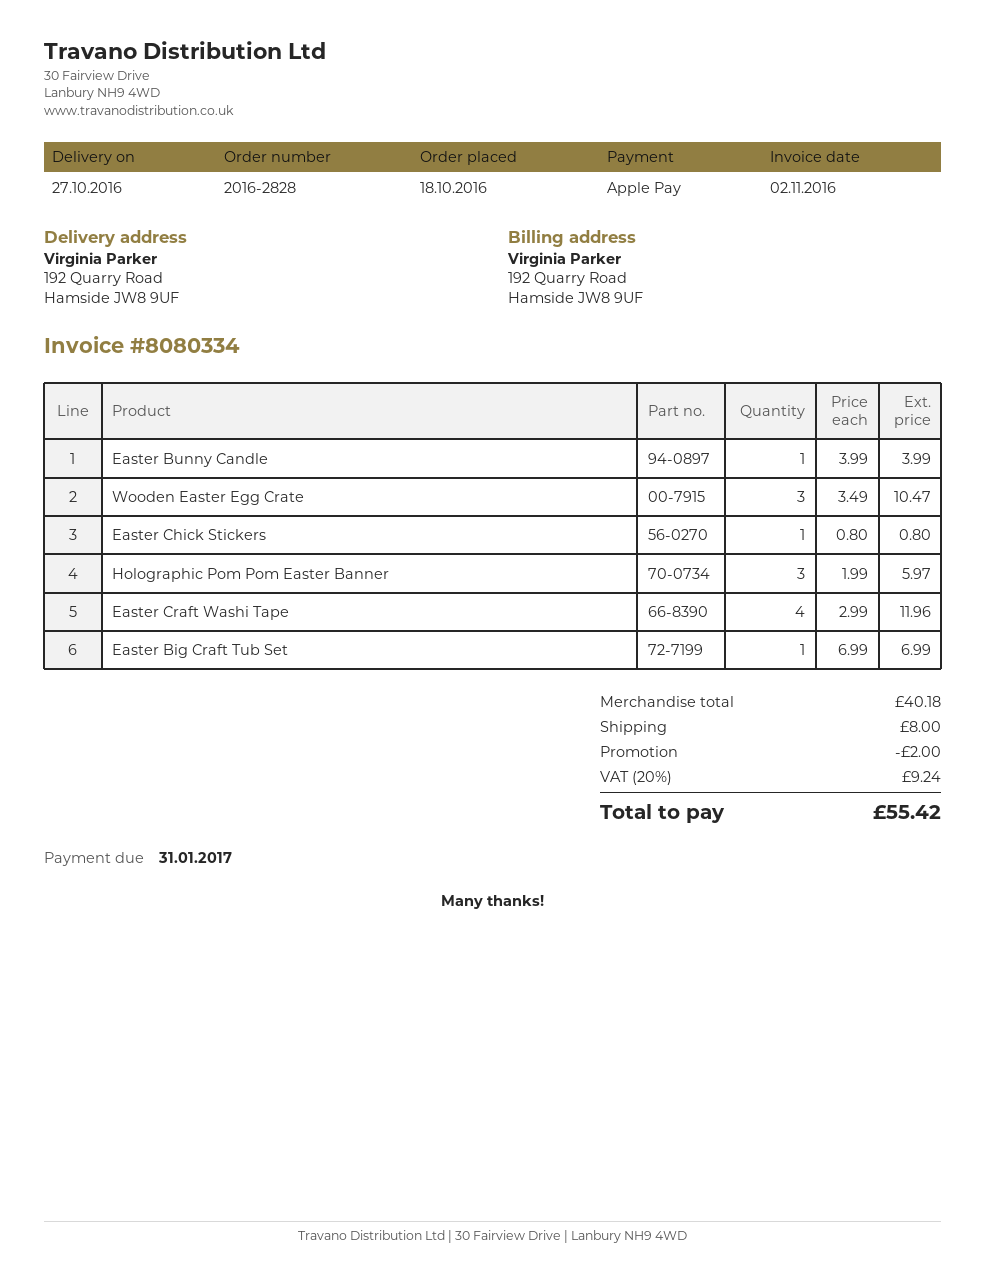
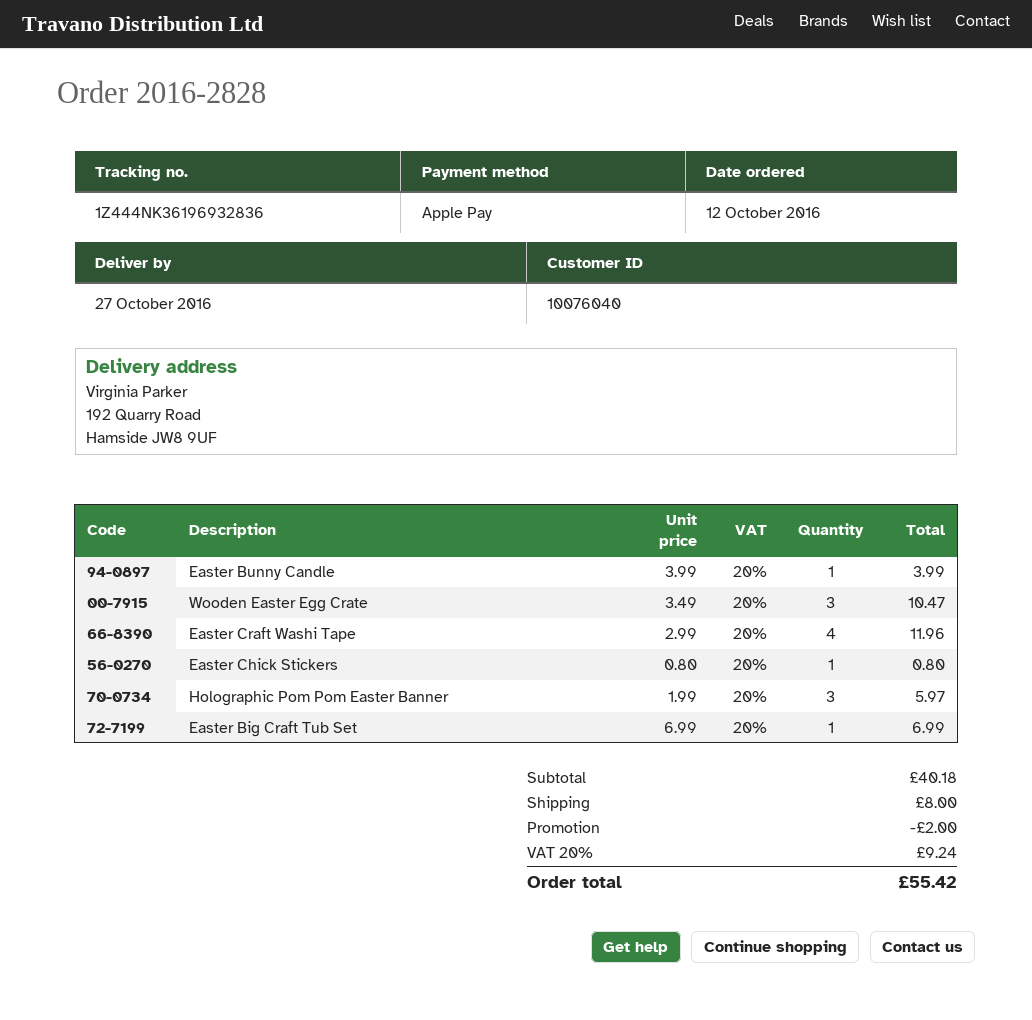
order date: 2016-10-18 -> 2016-10-12

